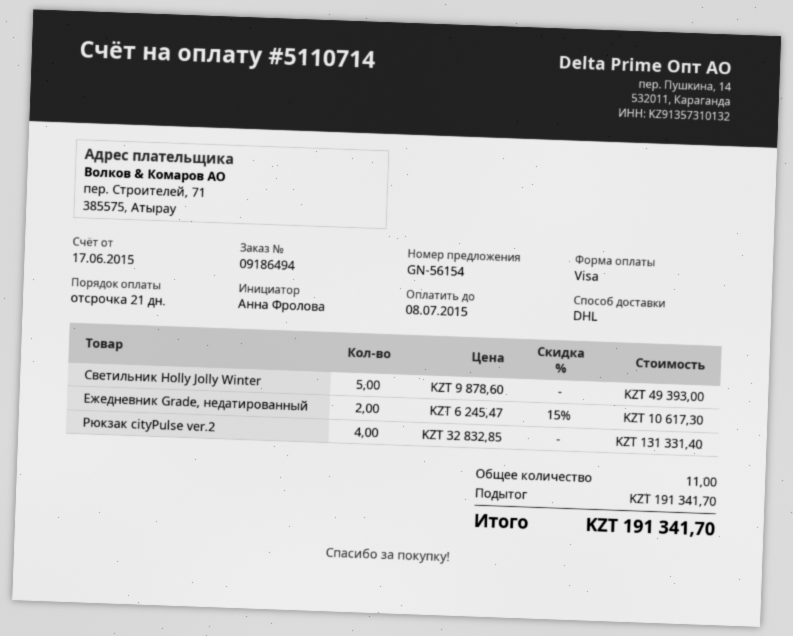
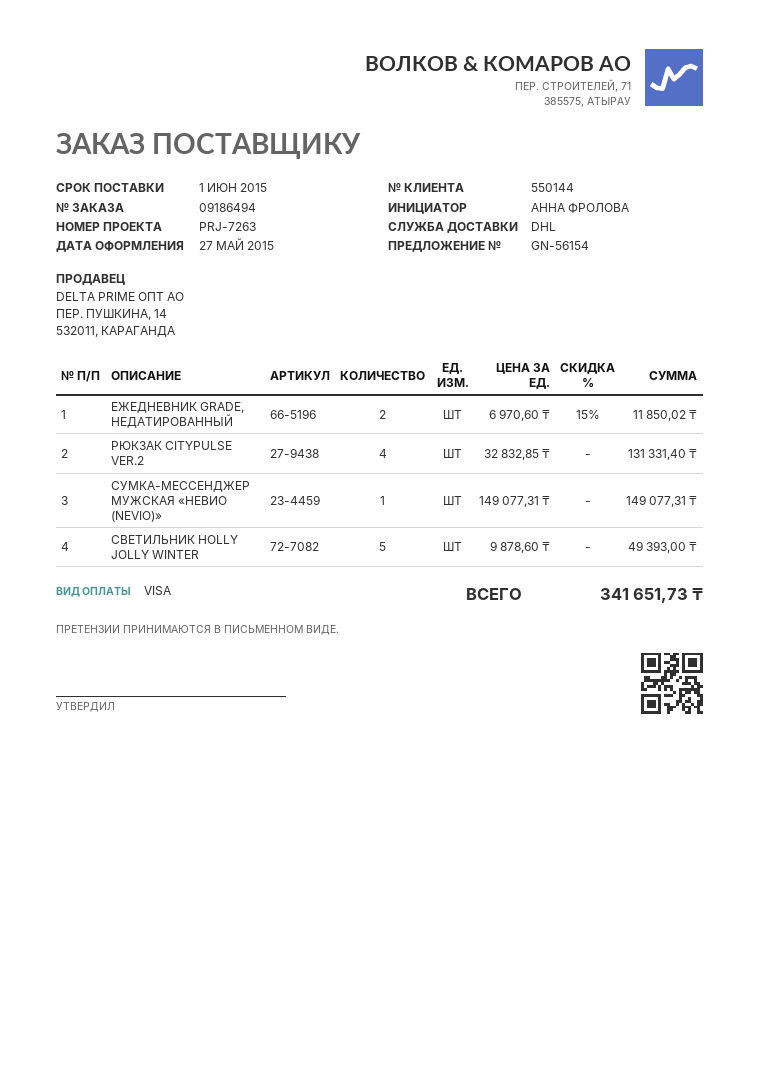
Ежедневник Grade, недатированный: 2 x 6245.47 - 15% = 10617.30 -> 2 x 6970.60 - 15% = 11850.02
СУМКА-МЕССЕНДЖЕР МУЖСКАЯ «НЕВИО (NEVIO)»: none -> 1 x 149077.31 = 149077.31
total: 191341.70 -> 341651.73

